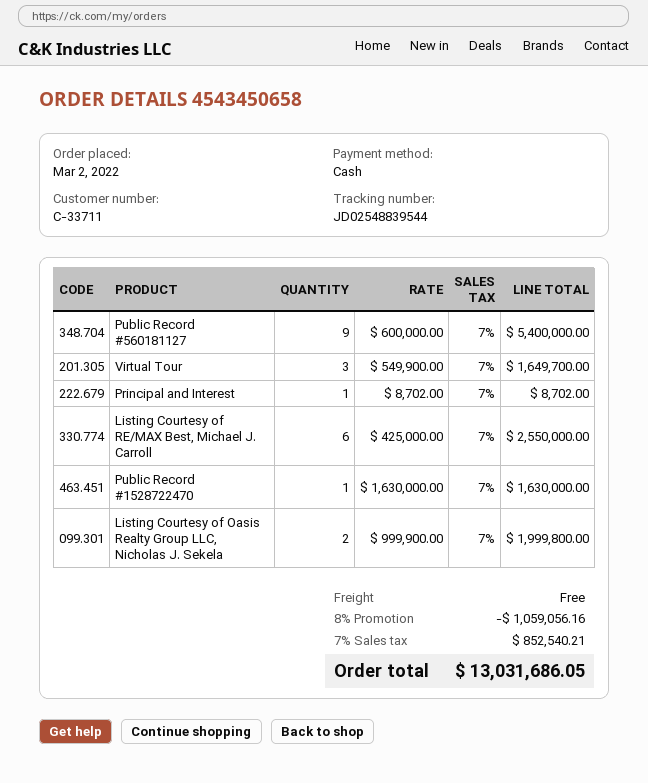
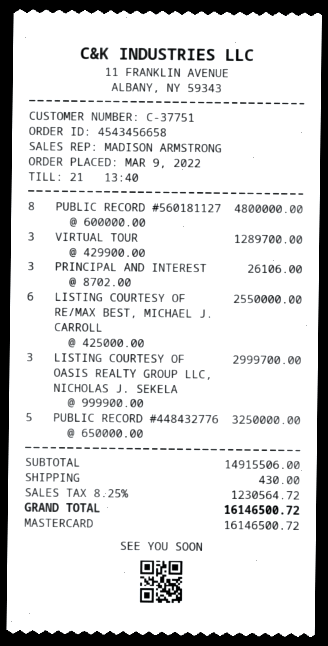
order number: 4543450658 -> 4543456658
order date: 2022-03-02 -> 2022-03-09
customer number: C-33711 -> C-37751
payment method: cash -> Mastercard
Public Record #560181127: 9 x 600000.00 = 5400000.00 -> 8 x 600000.00 = 4800000.00
Virtual Tour: 3 x 549900.00 = 1649700.00 -> 3 x 429900.00 = 1289700.00
Principal and Interest: 1 x 8702.00 = 8702.00 -> 3 x 8702.00 = 26106.00
Public Record #1528722470: 1 x 1630000.00 = 1630000.00 -> none
Listing Courtesy of Oasis Realty Group LLC, Nicholas J. Sekela: 2 x 999900.00 = 1999800.00 -> 3 x 999900.00 = 2999700.00
PUBLIC RECORD #448432776: none -> 5 x 650000.00 = 3250000.00
discount: 8% = 1059056.16 -> none
shipping: 0.00 -> 430.00
tax: 7% = 852540.21 -> 8.25% = 1230564.72
total: 13031686.05 -> 16146500.72

